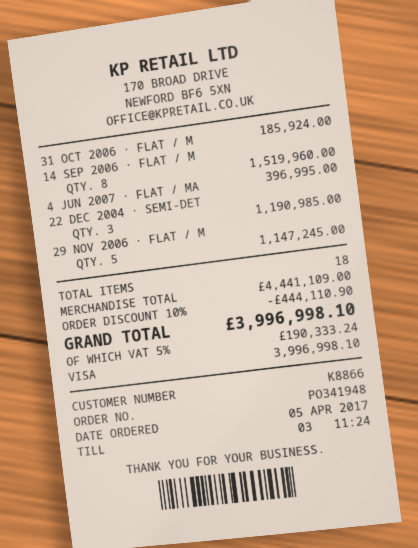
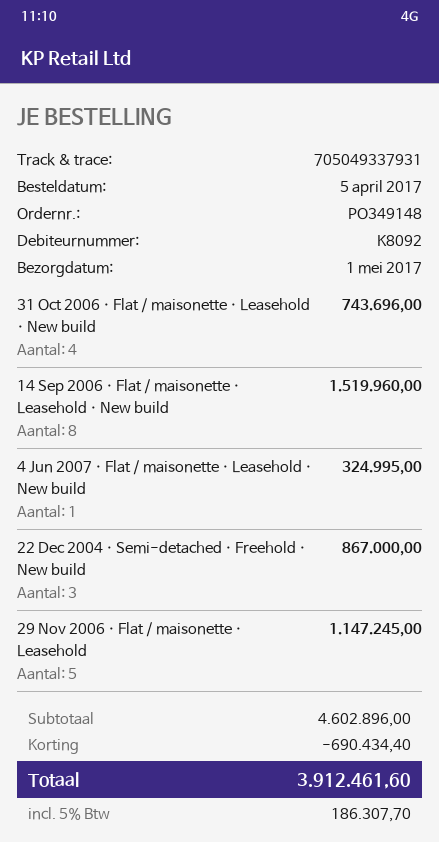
order number: PO341948 -> PO349148
customer number: K8866 -> K8092
31 OCT 2006 · FLAT / M: 1 for 185924.00 -> 4 for 743696.00
4 JUN 2007 · FLAT / MA: 1 for 396995.00 -> 1 for 324995.00
22 DEC 2004 · SEMI-DET: 3 for 1190985.00 -> 3 for 867000.00
subtotal: 4441109.00 -> 4602896.00
discount: 444110.90 -> 690434.40
tax: 5% = 190333.24 -> 5% = 186307.70
total: 3996998.10 -> 3912461.60

